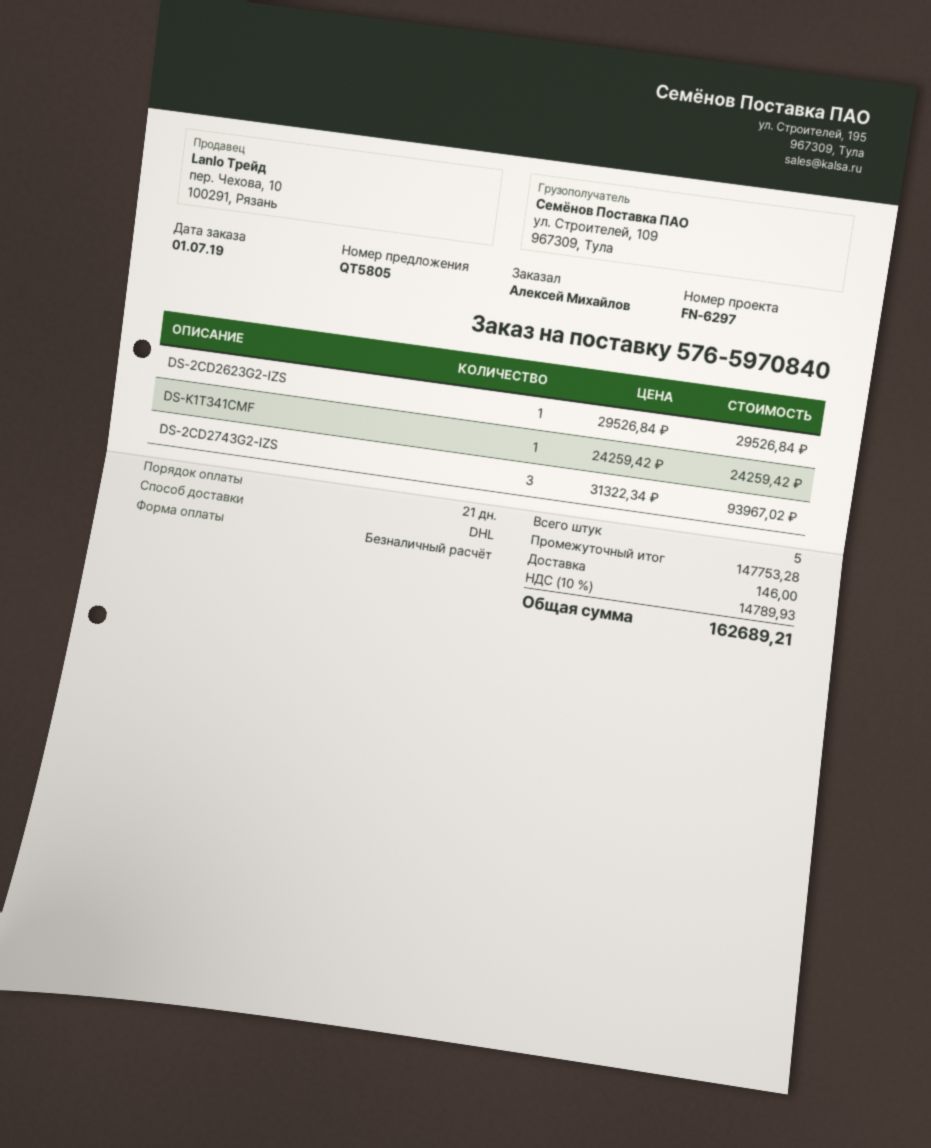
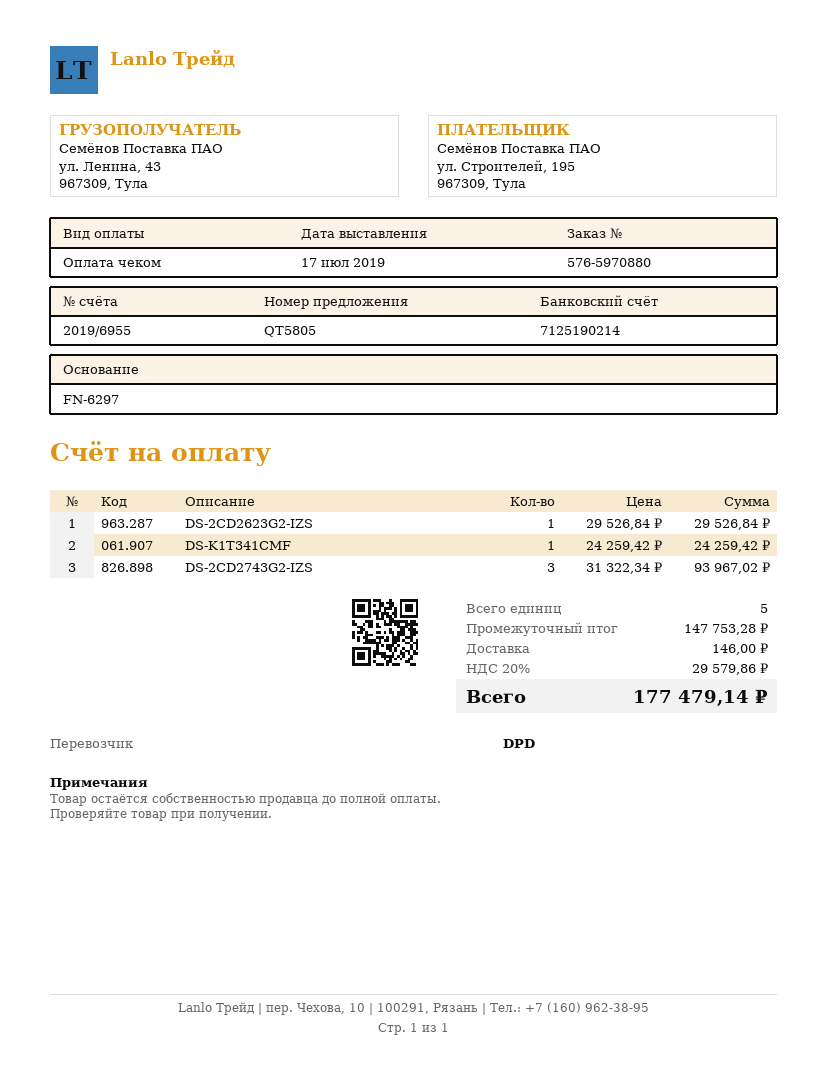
order number: 576-5970840 -> 576-5970880
payment method: bank transfer -> cheque
shipping method: DHL -> DPD
ship to: ул. Строителей, 109, 967309, Тула -> ул. Ленина, 43, 967309, Тула
tax: 10% = 14789.93 -> 20% = 29579.86
total: 162689.21 -> 177479.14

